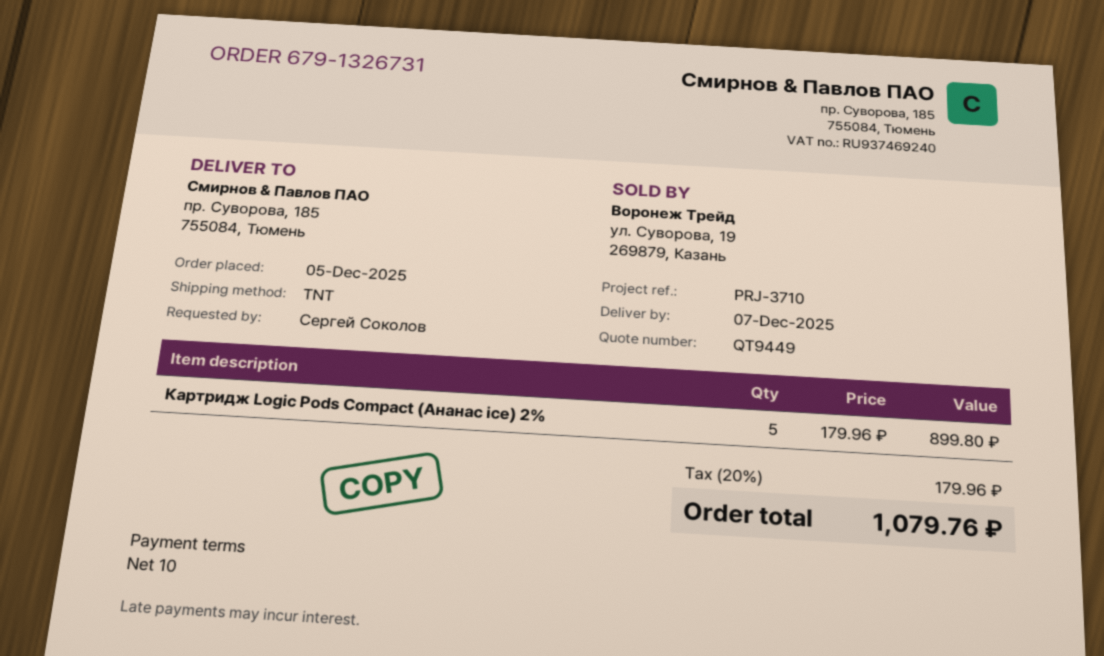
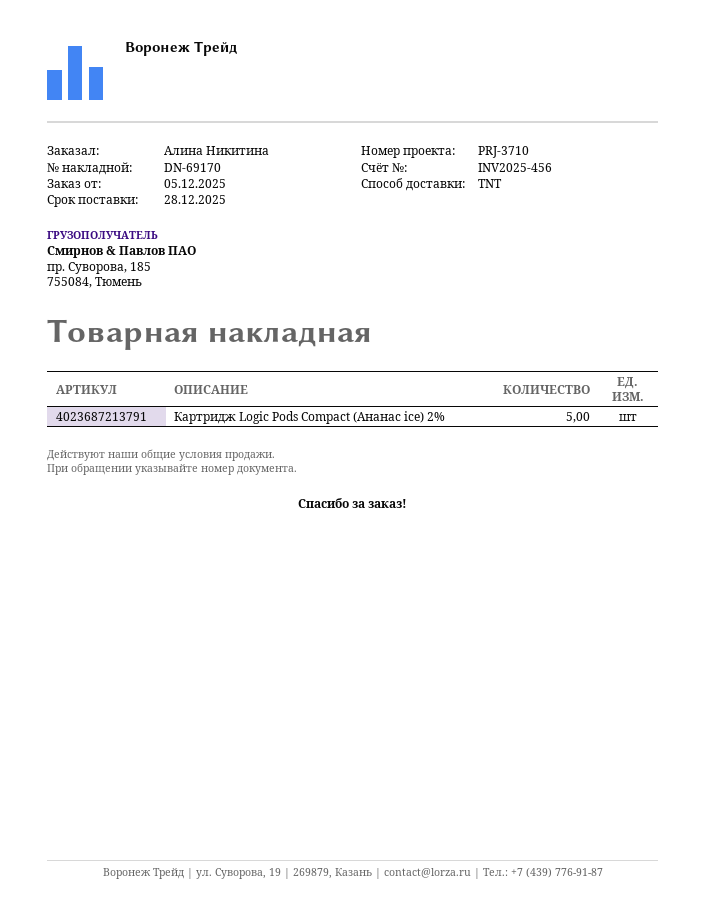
delivery date: 2025-12-07 -> 2025-12-28
ordered by: Сергей Соколов -> Алина Никитина

